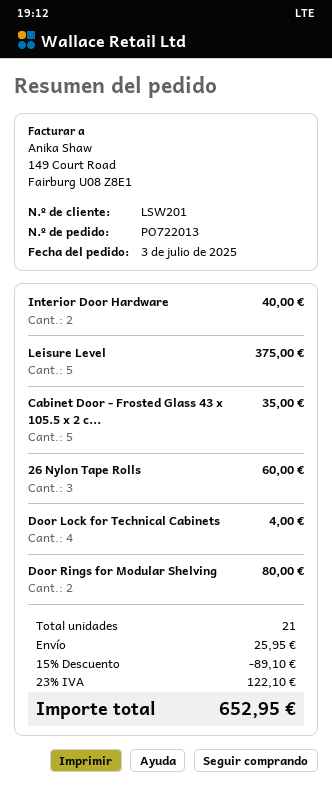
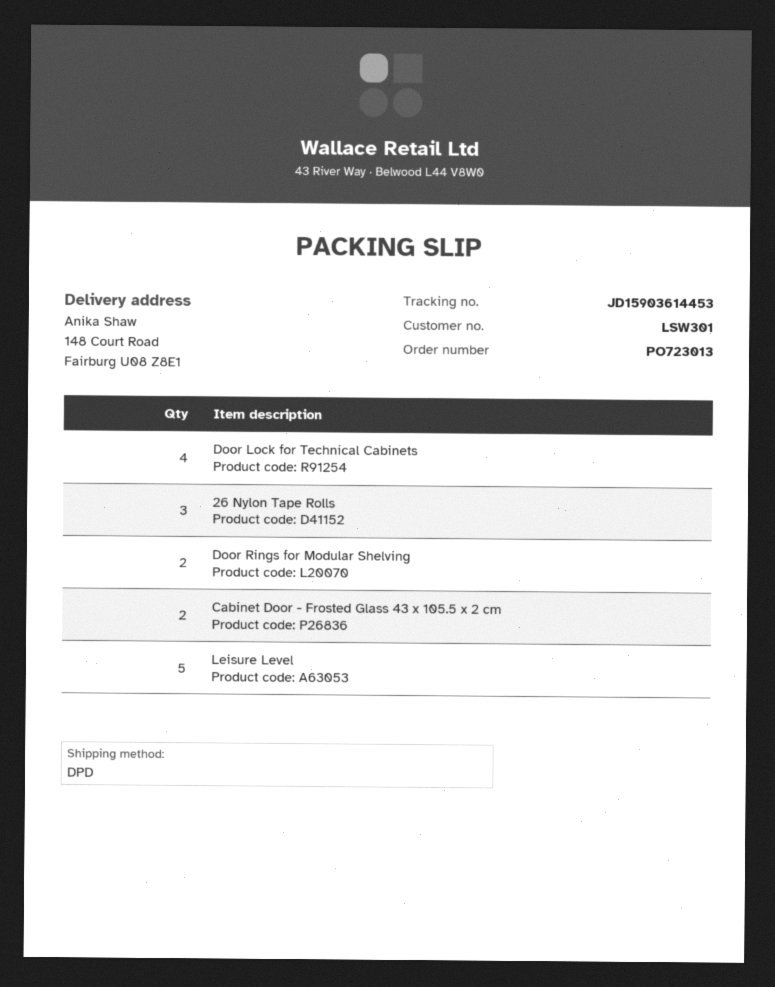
order number: PO722013 -> PO723013
customer number: LSW201 -> LSW301
Interior Door Hardware: 2 -> none
Cabinet Door - Frosted Glass 43 x 105.5 x 2 c...: 5 -> 2

